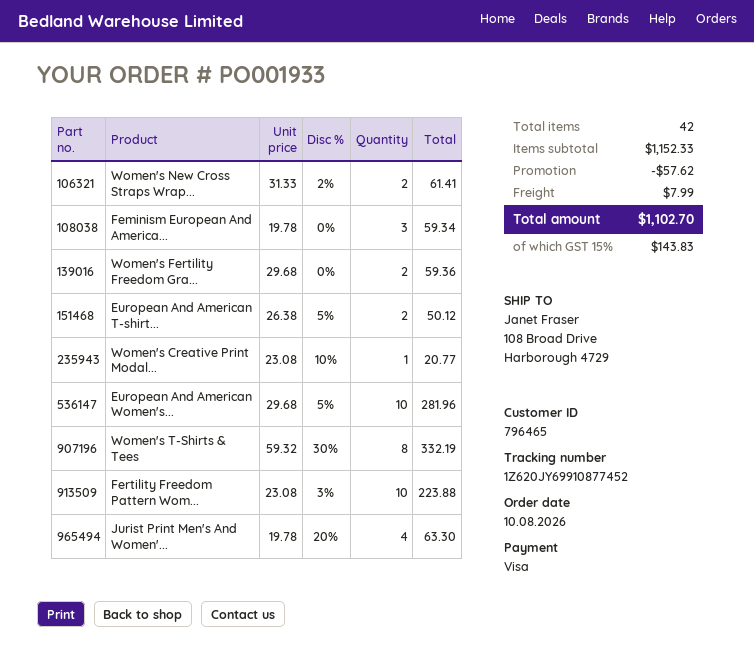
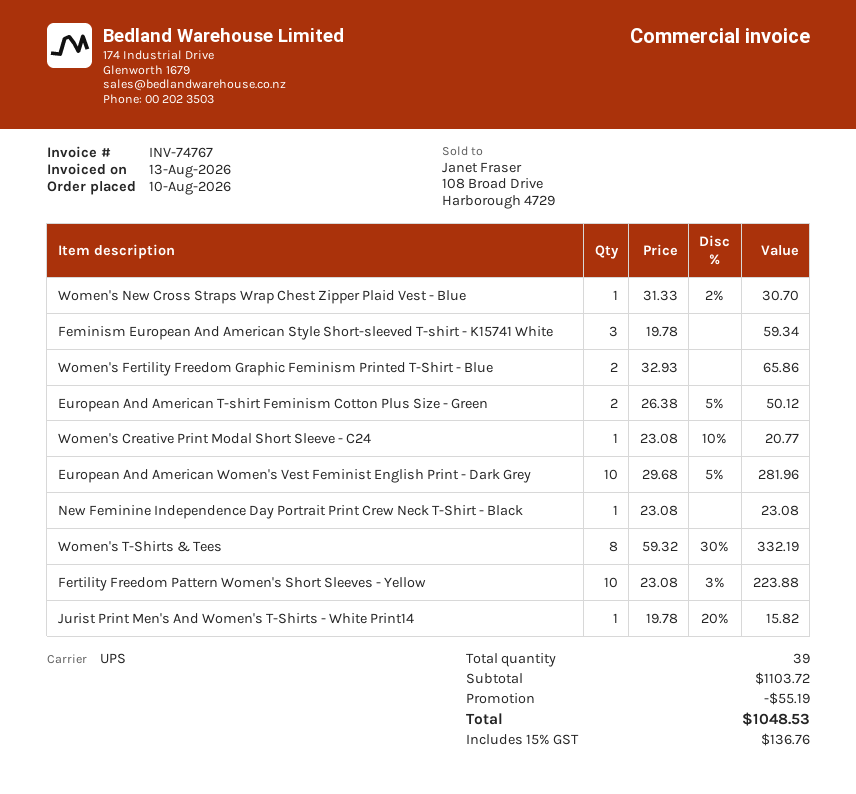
Women's New Cross Straps Wrap...: 2 x 31.33 - 2% = 61.41 -> 1 x 31.33 - 2% = 30.70
Women's Fertility Freedom Gra...: 2 x 29.68 = 59.36 -> 2 x 32.93 = 65.86
Jurist Print Men's And Women'...: 4 x 19.78 - 20% = 63.30 -> 1 x 19.78 - 20% = 15.82
New Feminine Independence Day Portrait Print Crew Neck T-Shirt - Black: none -> 1 x 23.08 = 23.08
total quantity: 42 -> 39
subtotal: 1152.33 -> 1103.72
discount: 57.62 -> 55.19
shipping: 7.99 -> none
tax: 15% = 143.83 -> 15% = 136.76
total: 1102.70 -> 1048.53

